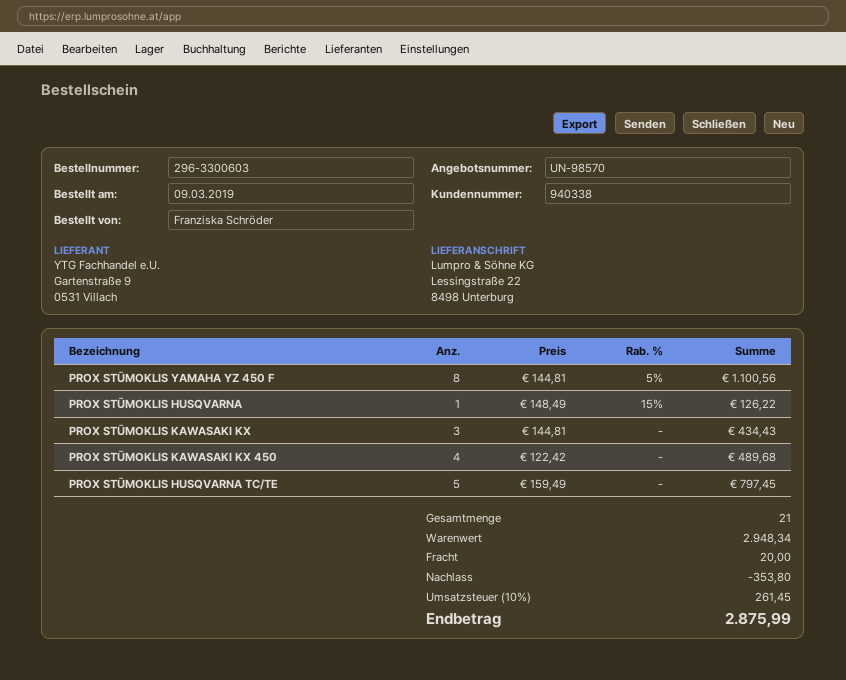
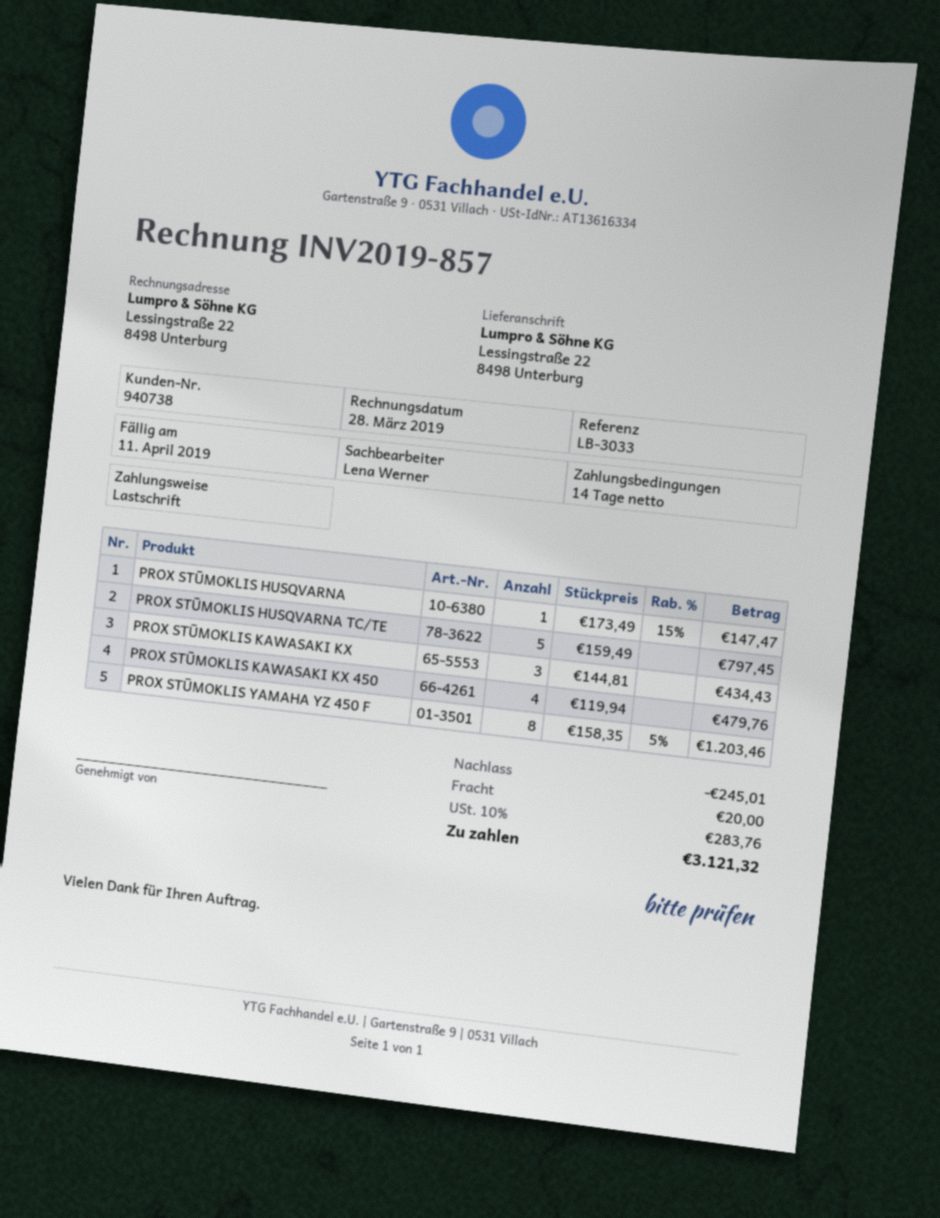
customer number: 940338 -> 940738
PROX STŪMOKLIS YAMAHA YZ 450 F: 8 x 144.81 - 5% = 1100.56 -> 8 x 158.35 - 5% = 1203.46
PROX STŪMOKLIS HUSQVARNA: 1 x 148.49 - 15% = 126.22 -> 1 x 173.49 - 15% = 147.47
PROX STŪMOKLIS KAWASAKI KX 450: 4 x 122.42 = 489.68 -> 4 x 119.94 = 479.76
discount: 353.80 -> 245.01
tax: 10% = 261.45 -> 10% = 283.76
total: 2875.99 -> 3121.32

